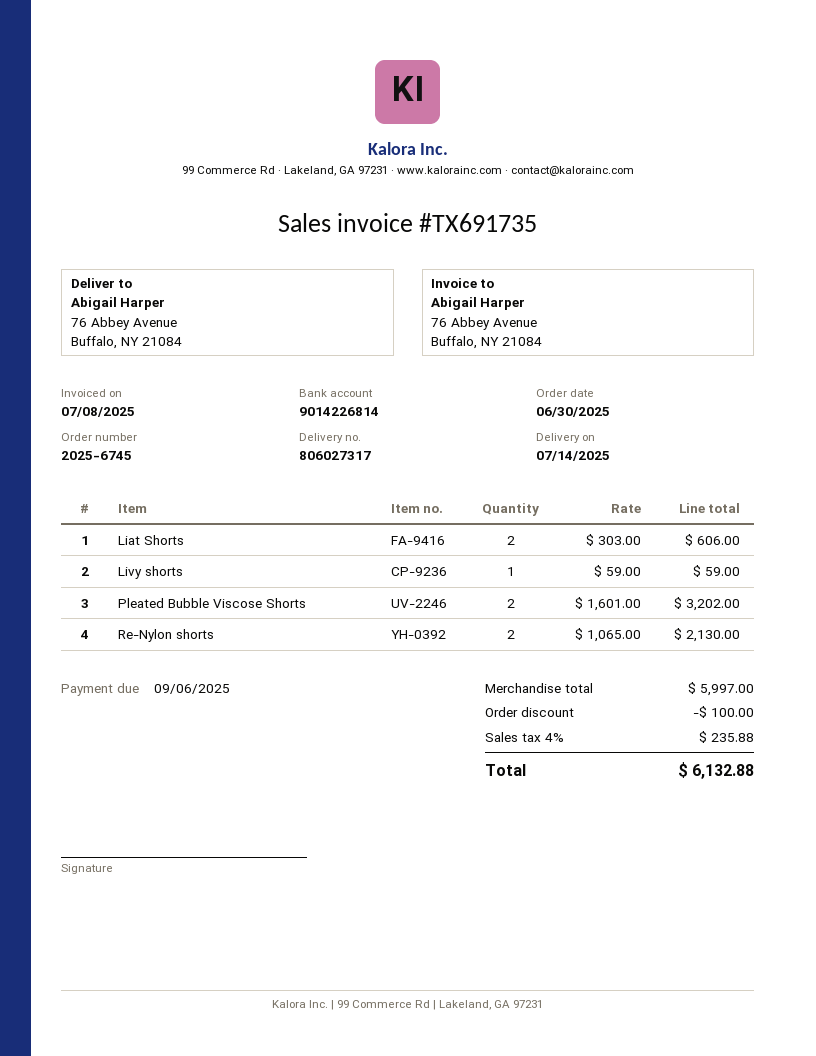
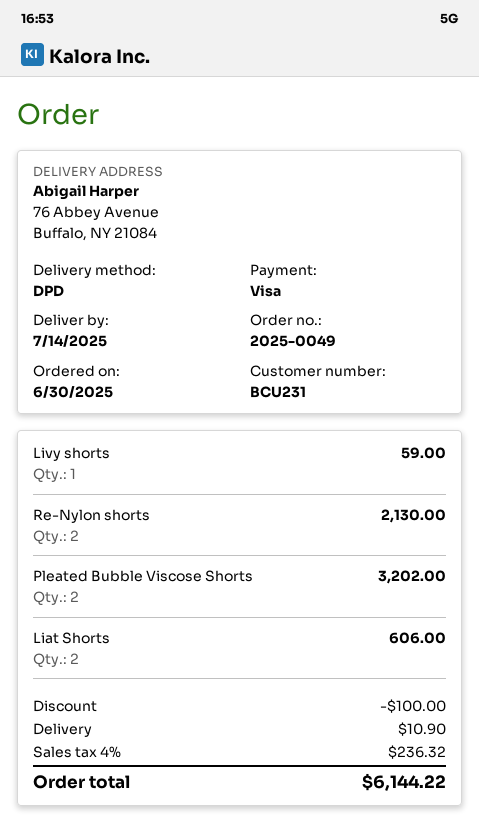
order number: 2025-6745 -> 2025-0049
shipping: none -> 10.90
tax: 4% = 235.88 -> 4% = 236.32
total: 6132.88 -> 6144.22

